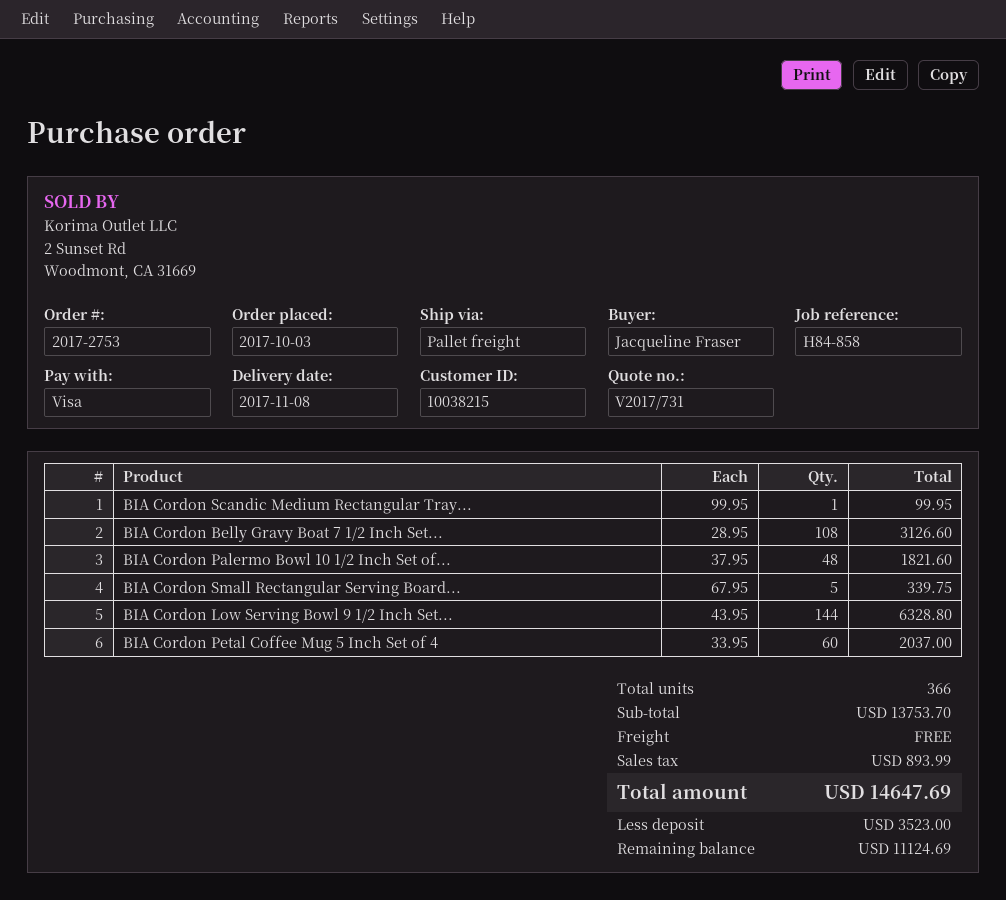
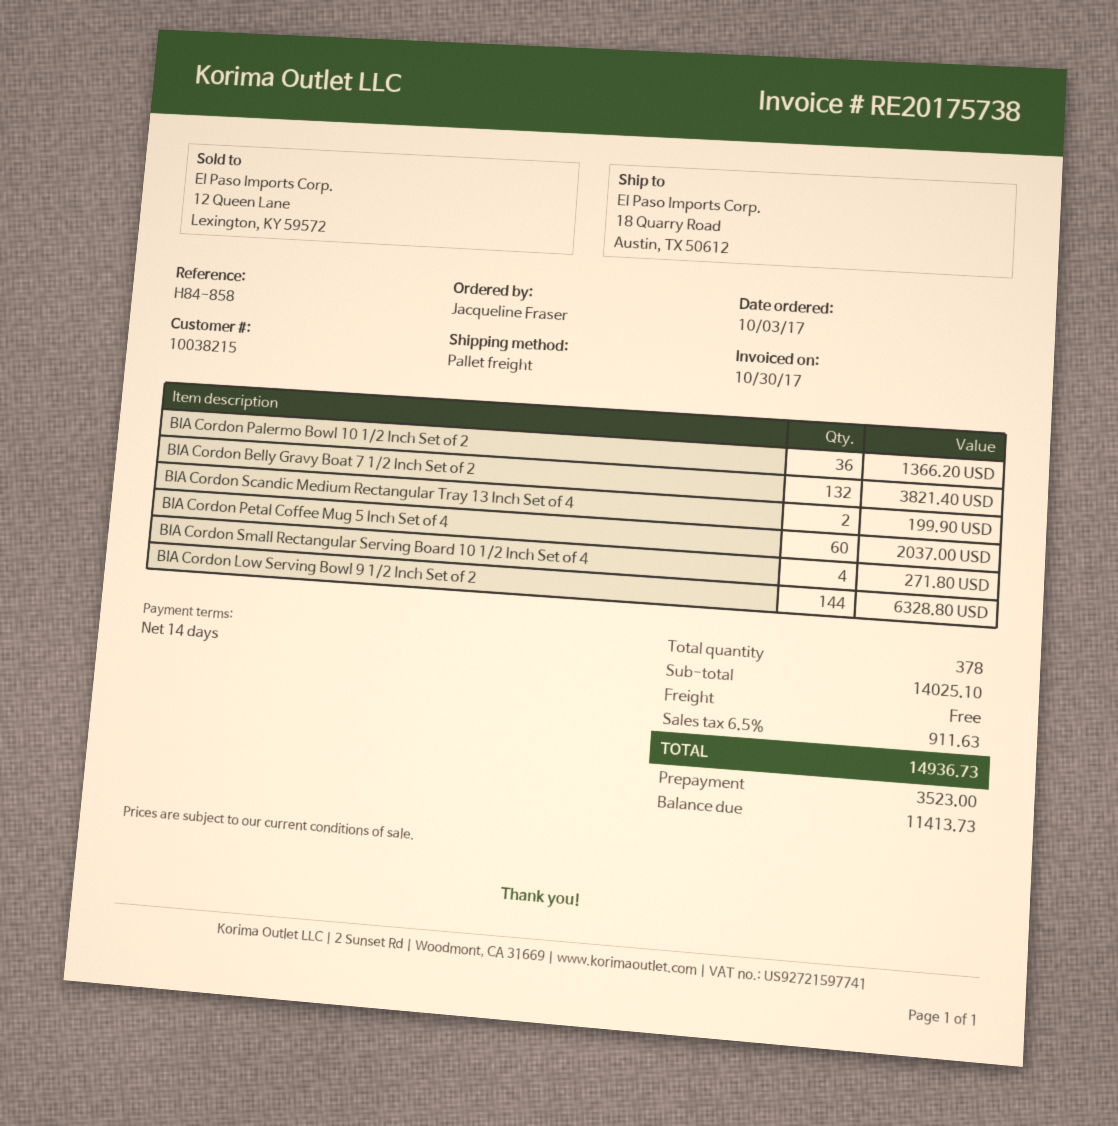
BIA Cordon Scandic Medium Rectangular Tray...: 1 for 99.95 -> 2 for 199.90
BIA Cordon Belly Gravy Boat 7 1/2 Inch Set...: 108 for 3126.60 -> 132 for 3821.40
BIA Cordon Palermo Bowl 10 1/2 Inch Set of...: 48 for 1821.60 -> 36 for 1366.20
BIA Cordon Small Rectangular Serving Board...: 5 for 339.75 -> 4 for 271.80
total quantity: 366 -> 378
subtotal: 13753.70 -> 14025.10
tax: 893.99 -> 911.63
total: 14647.69 -> 14936.73
balance: 11124.69 -> 11413.73

